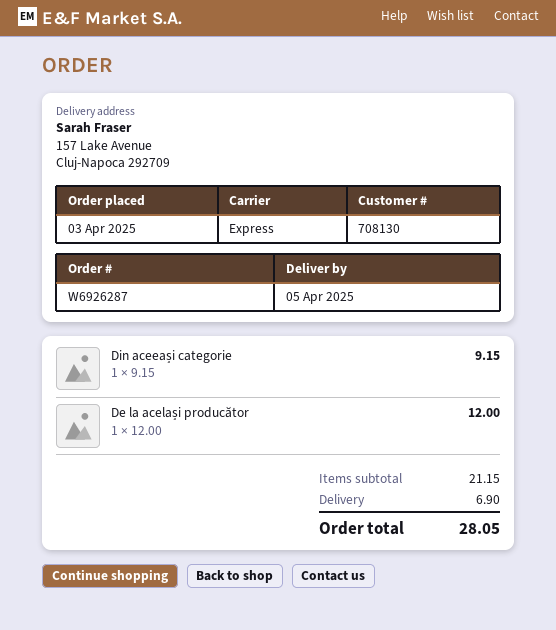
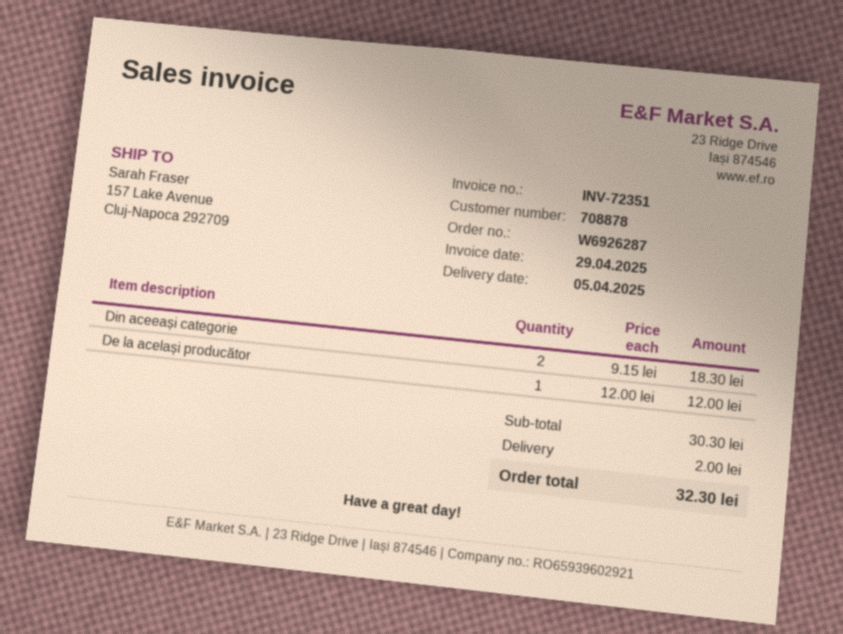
customer number: 708130 -> 708878
Din aceeași categorie: 1 x 9.15 = 9.15 -> 2 x 9.15 = 18.30
subtotal: 21.15 -> 30.30
shipping: 6.90 -> 2.00
total: 28.05 -> 32.30

